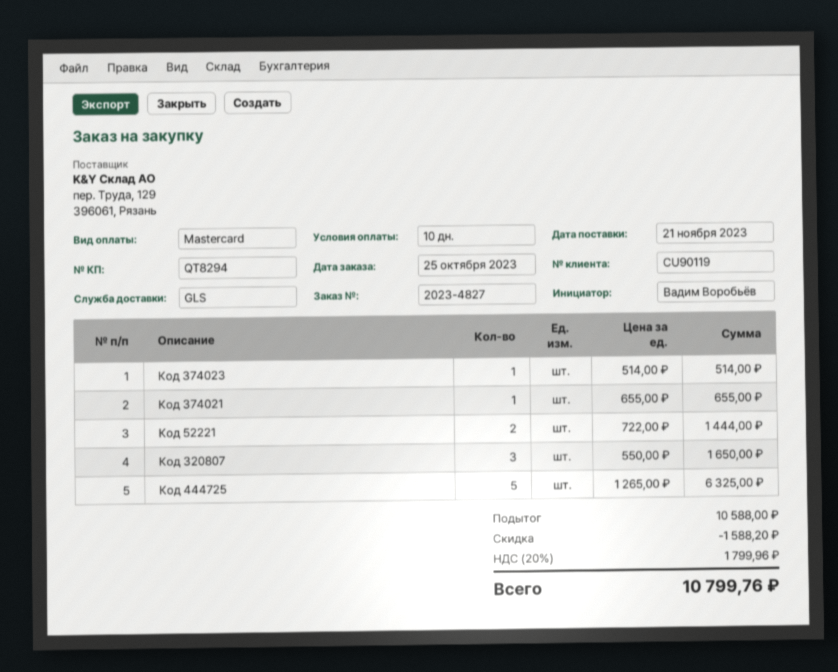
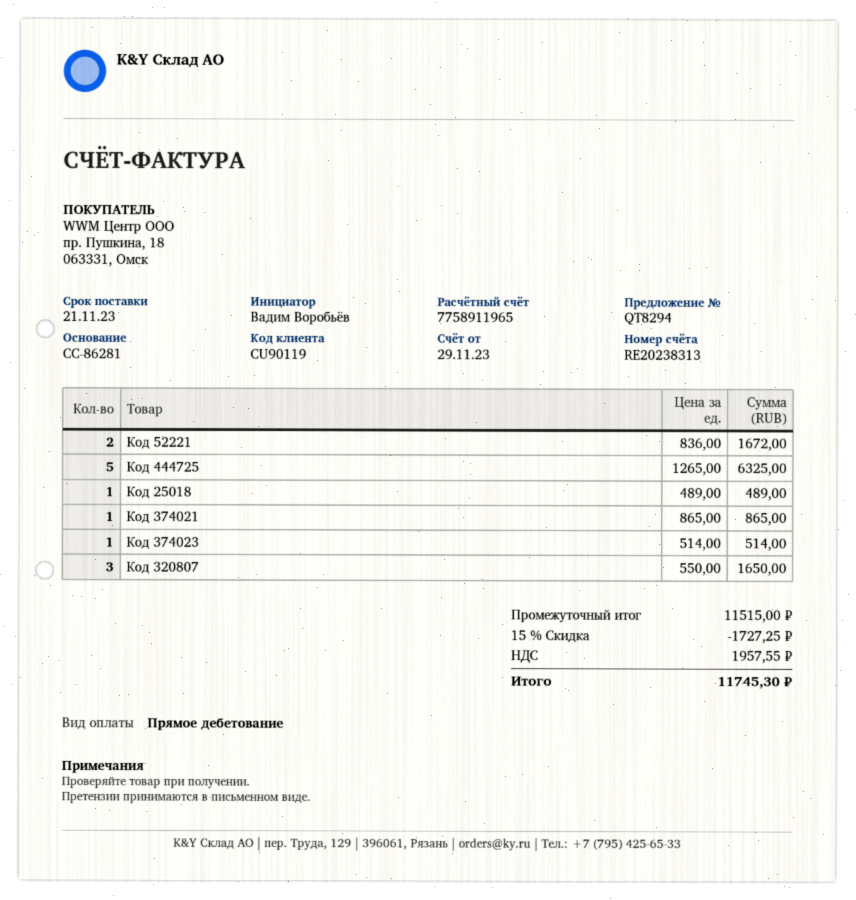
payment method: Mastercard -> direct debit
Код 374021: 1 x 655.00 = 655.00 -> 1 x 865.00 = 865.00
Код 52221: 2 x 722.00 = 1444.00 -> 2 x 836.00 = 1672.00
Код 25018: none -> 1 x 489.00 = 489.00
subtotal: 10588.00 -> 11515.00
discount: 1588.20 -> 1727.25
tax: 1799.96 -> 1957.55
total: 10799.76 -> 11745.30

